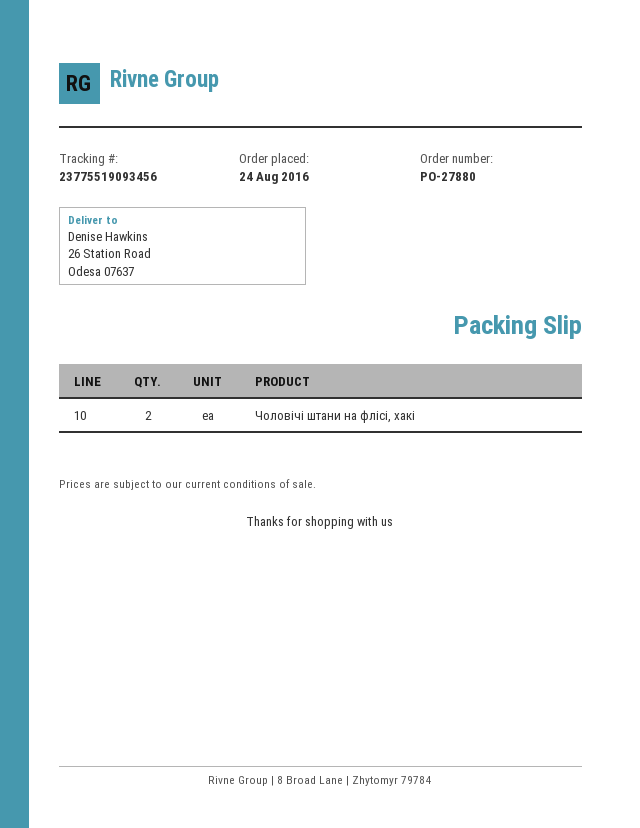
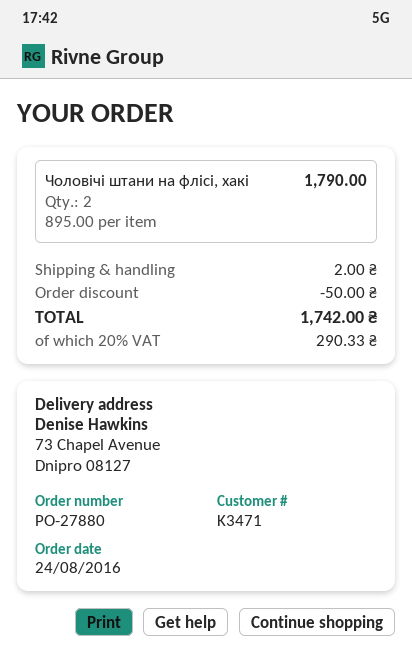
ship to: 26 Station Road, Odesa 07637 -> 73 Chapel Avenue, Dnipro 08127

